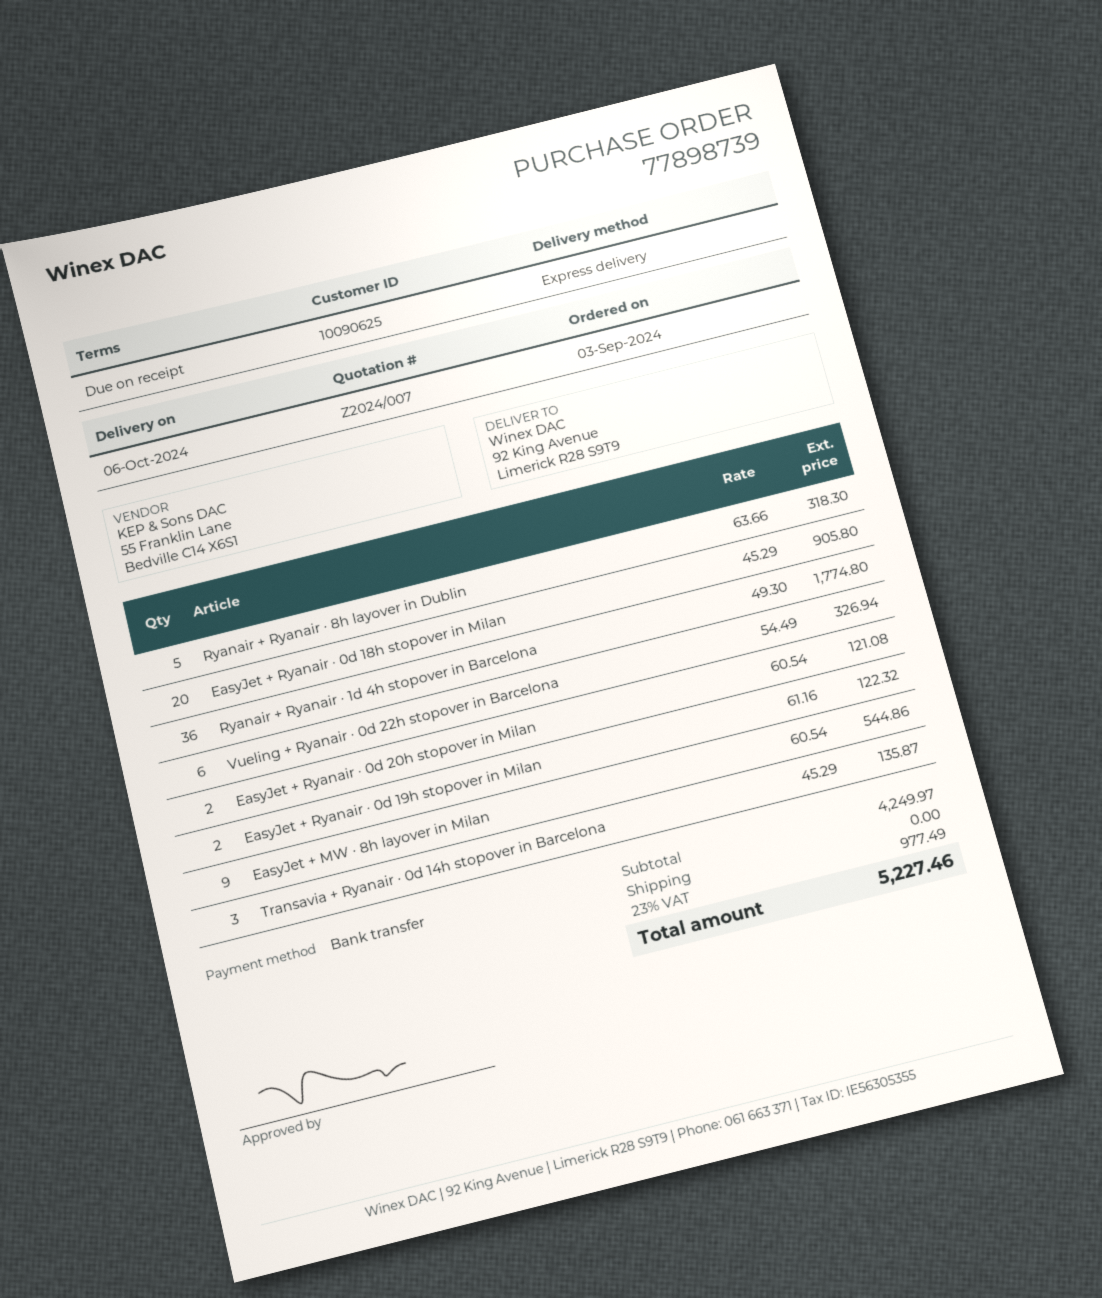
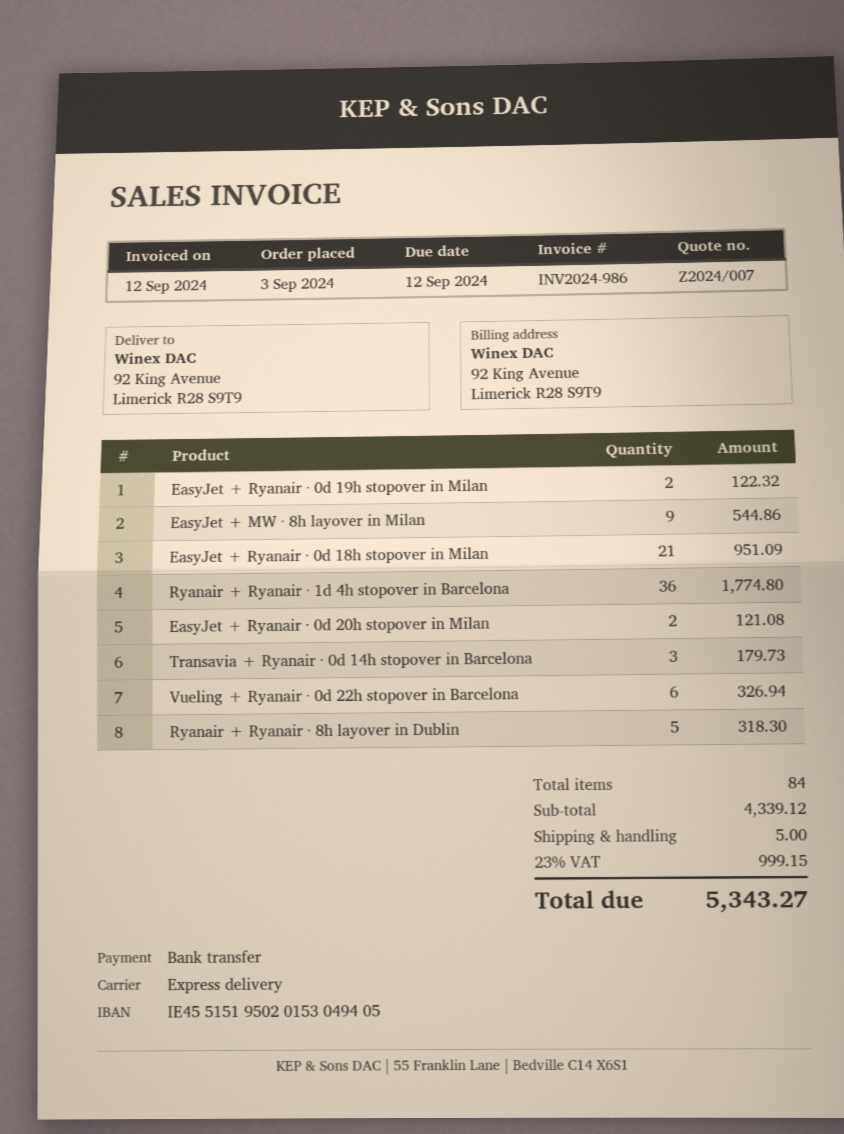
EasyJet + Ryanair · 0d 18h stopover in Milan: 20 for 905.80 -> 21 for 951.09
Transavia + Ryanair · 0d 14h stopover in Barcelona: 3 for 135.87 -> 3 for 179.73
subtotal: 4249.97 -> 4339.12
shipping: 0.00 -> 5.00
tax: 23% = 977.49 -> 23% = 999.15
total: 5227.46 -> 5343.27

